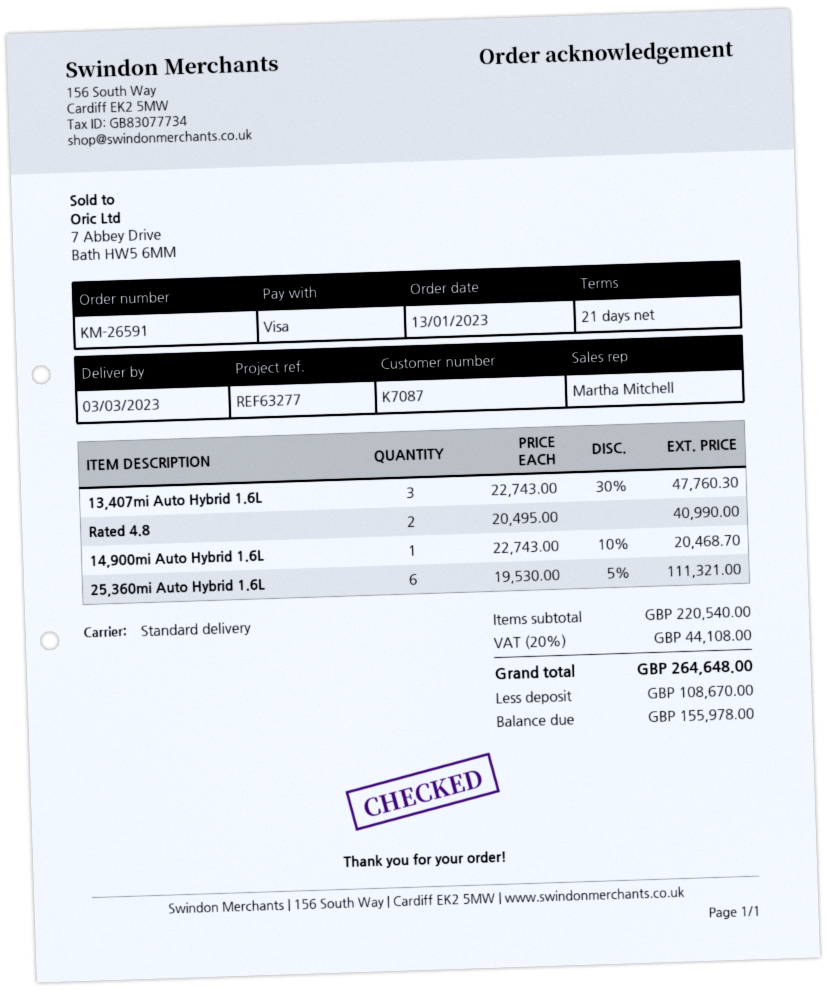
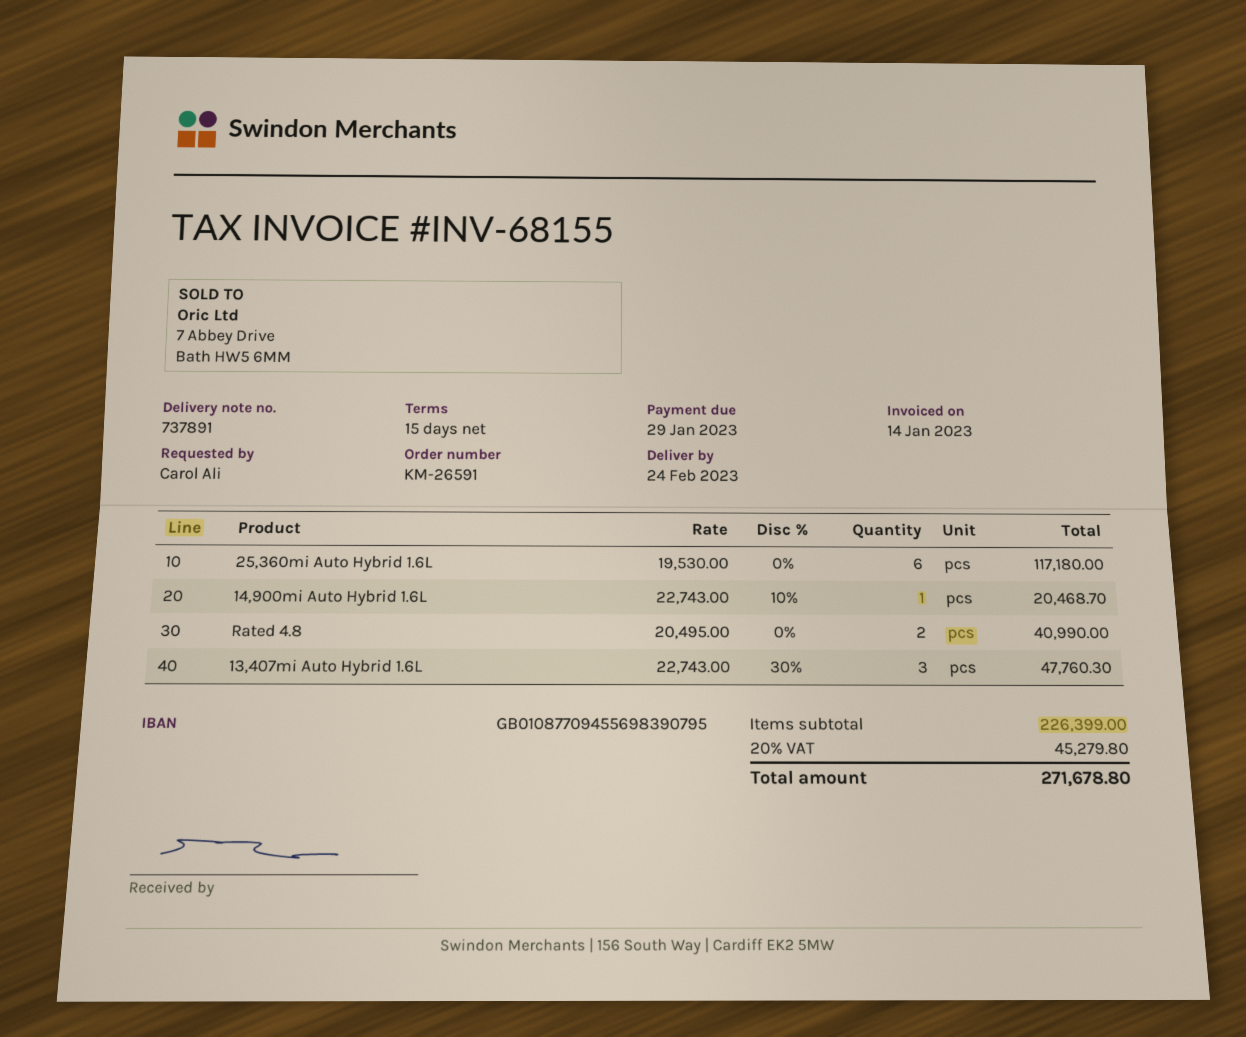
delivery date: 2023-03-03 -> 2023-02-24
payment terms: 21 days -> 15 days
25,360mi Auto Hybrid 1.6L: 6 x 19530.00 - 5% = 111321.00 -> 6 x 19530.00 = 117180.00
subtotal: 220540.00 -> 226399.00
tax: 20% = 44108.00 -> 20% = 45279.80
total: 264648.00 -> 271678.80

